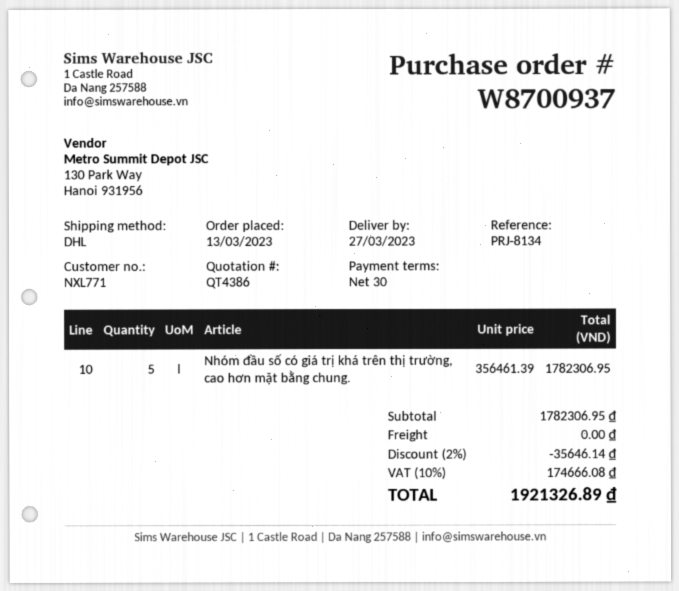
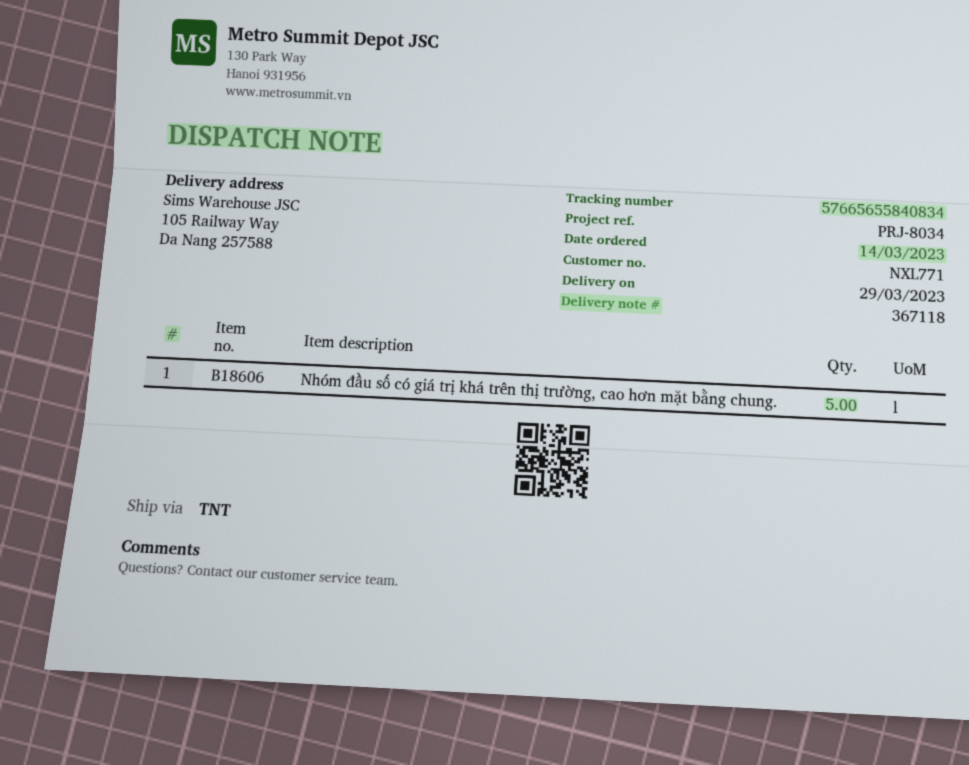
order date: 2023-03-13 -> 2023-03-14
delivery date: 2023-03-27 -> 2023-03-29
reference: PRJ-8134 -> PRJ-8034
shipping method: DHL -> TNT

